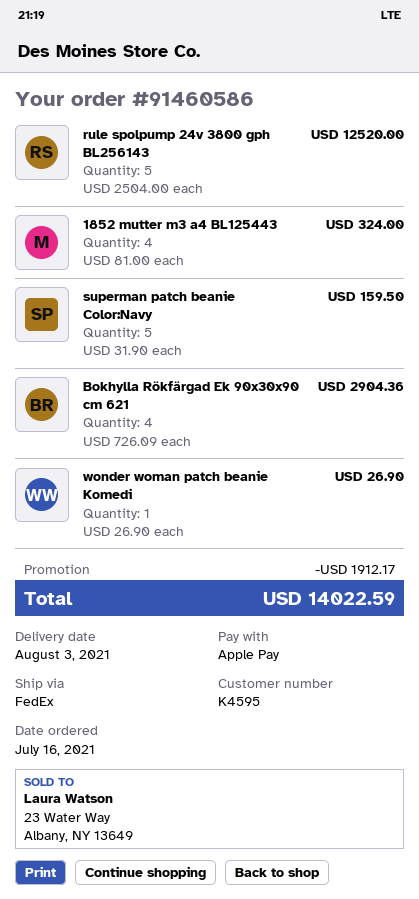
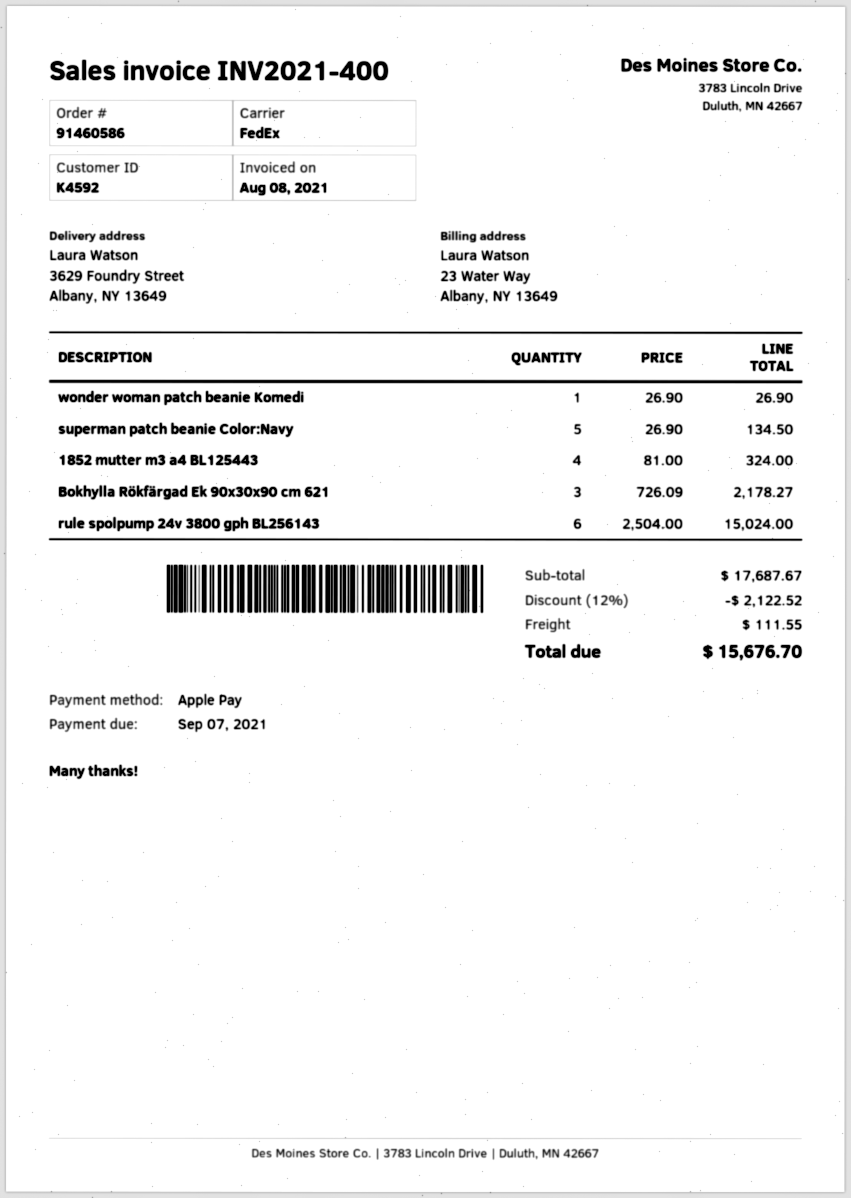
customer number: K4595 -> K4592
rule spolpump 24v 3800 gph BL256143: 5 x 2504.00 = 12520.00 -> 6 x 2504.00 = 15024.00
superman patch beanie Color:Navy: 5 x 31.90 = 159.50 -> 5 x 26.90 = 134.50
Bokhylla Rökfärgad Ek 90x30x90 cm 621: 4 x 726.09 = 2904.36 -> 3 x 726.09 = 2178.27
discount: 1912.17 -> 2122.52
shipping: none -> 111.55
total: 14022.59 -> 15676.70

